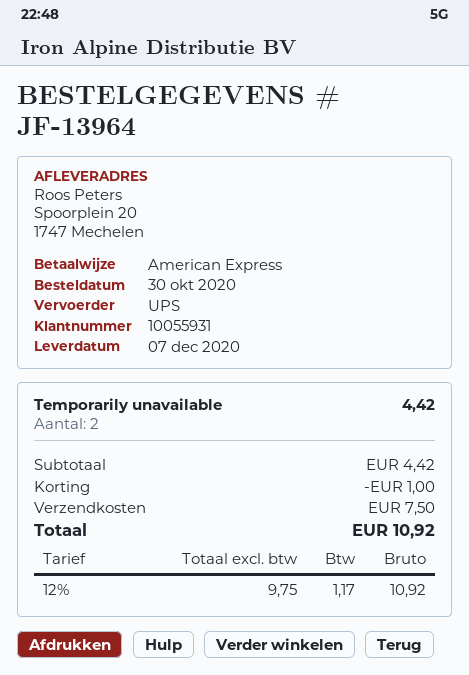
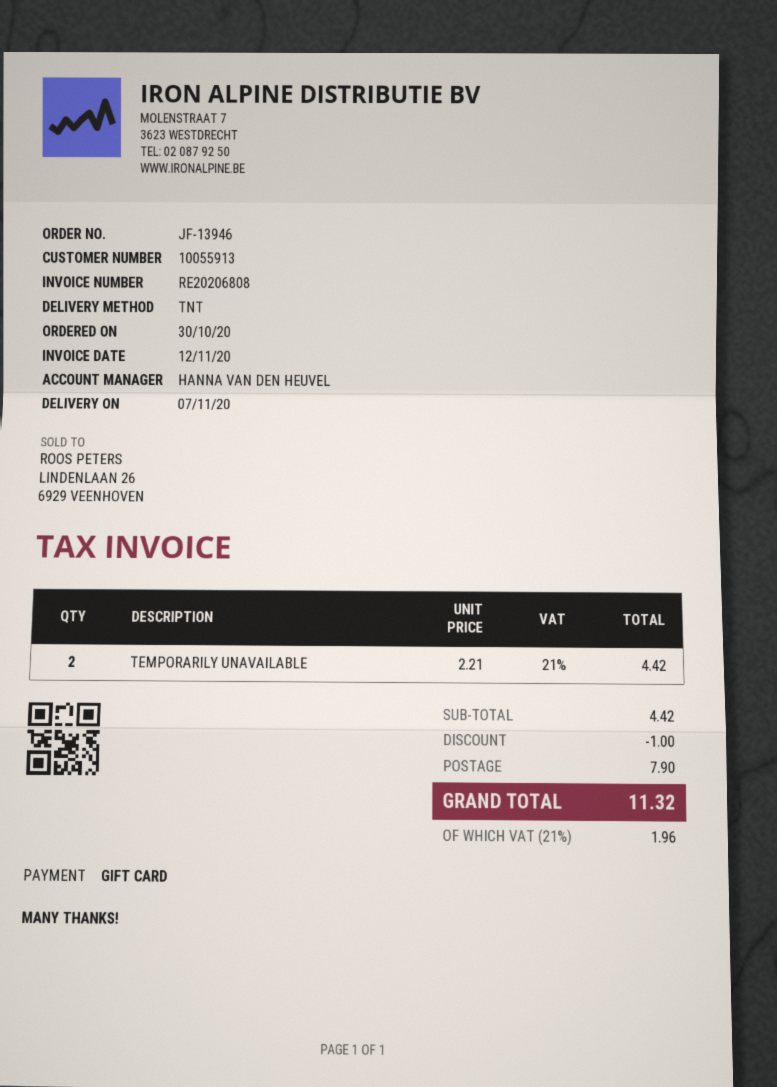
order number: JF-13964 -> JF-13946
delivery date: 2020-12-07 -> 2020-11-07
customer number: 10055931 -> 10055913
payment method: American Express -> gift card
shipping method: UPS -> TNT
shipping: 7.50 -> 7.90
tax: 12% = 1.17 -> 21% = 1.96
total: 10.92 -> 11.32

